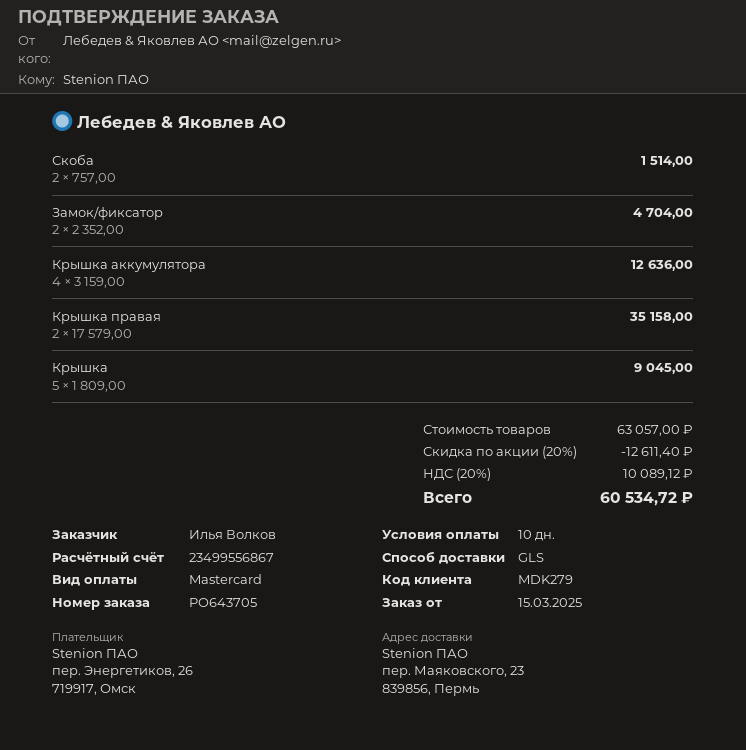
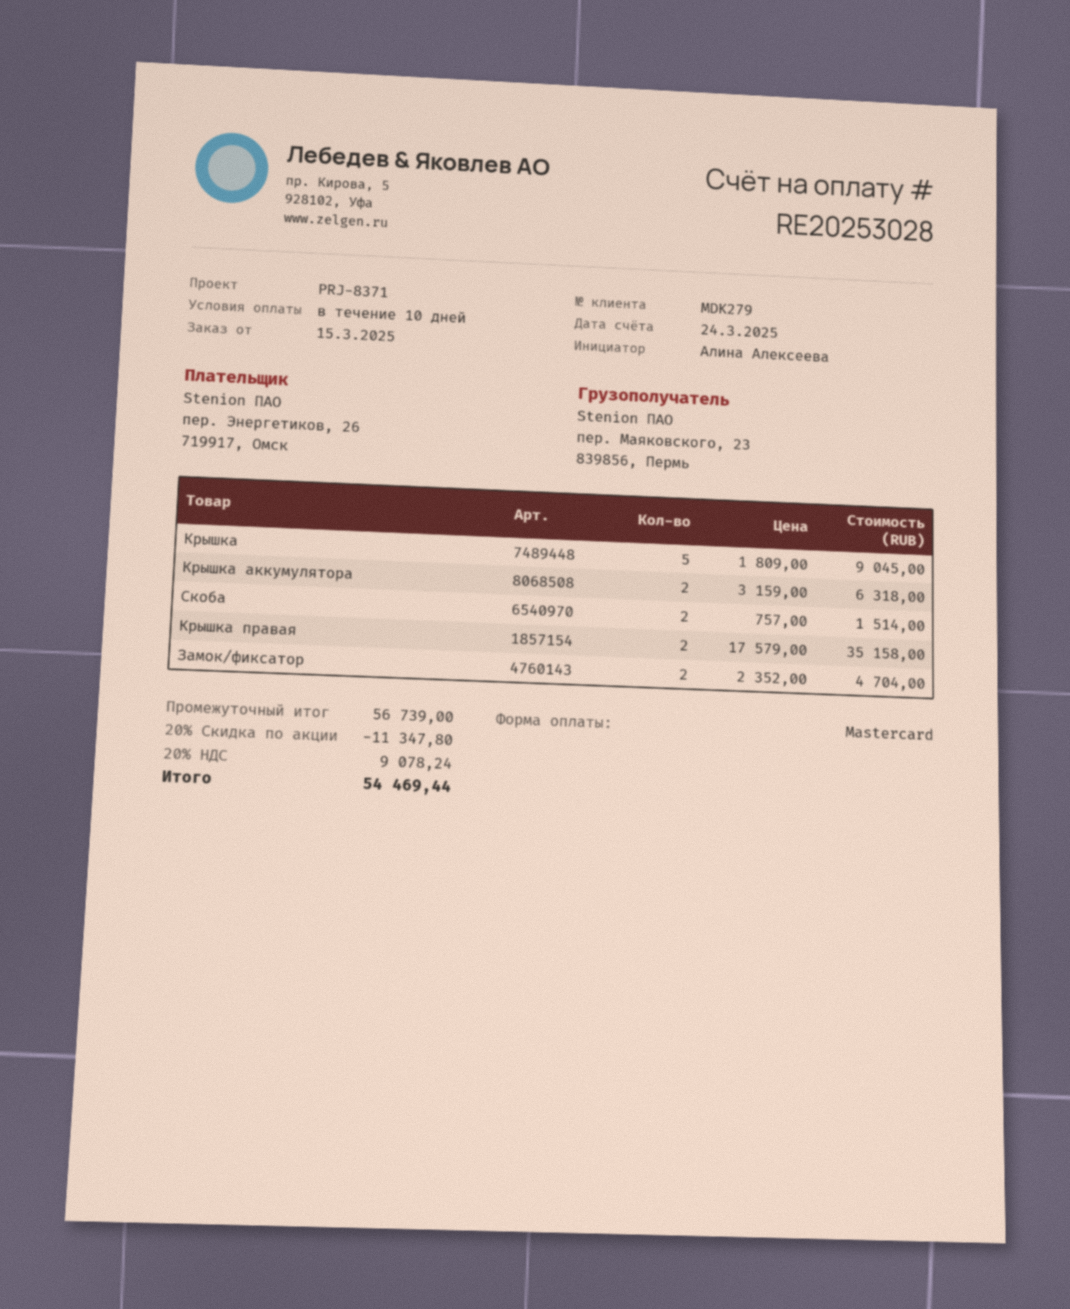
ordered by: Илья Волков -> Алина Алексеева
Крышка аккумулятора: 4 x 3159.00 = 12636.00 -> 2 x 3159.00 = 6318.00
subtotal: 63057.00 -> 56739.00
discount: 20% = 12611.40 -> 20% = 11347.80
tax: 20% = 10089.12 -> 20% = 9078.24
total: 60534.72 -> 54469.44

